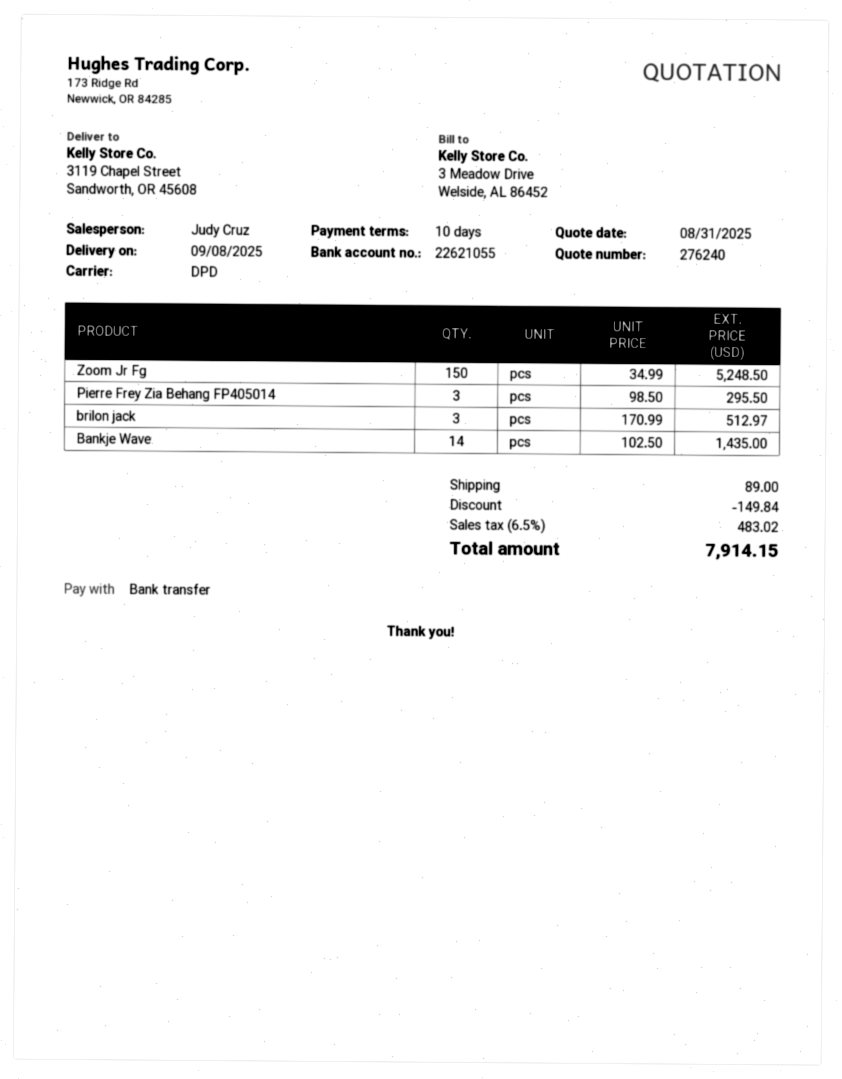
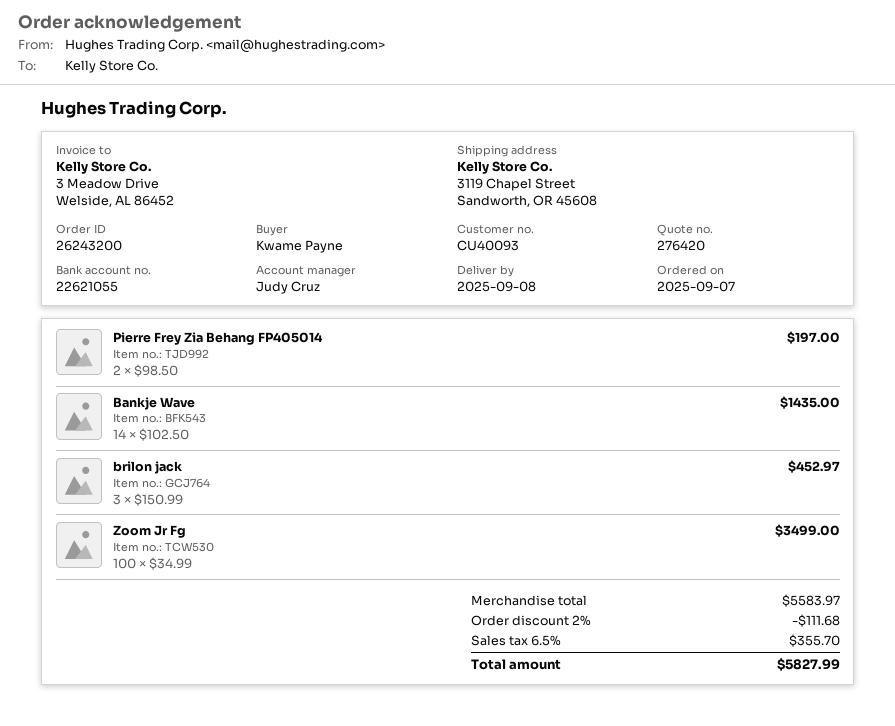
quote number: 276240 -> 276420
Zoom Jr Fg: 150 x 34.99 = 5248.50 -> 100 x 34.99 = 3499.00
Pierre Frey Zia Behang FP405014: 3 x 98.50 = 295.50 -> 2 x 98.50 = 197.00
brilon jack: 3 x 170.99 = 512.97 -> 3 x 150.99 = 452.97
discount: 149.84 -> 111.68
shipping: 89.00 -> none
tax: 6.5% = 483.02 -> 6.5% = 355.70
total: 7914.15 -> 5827.99

